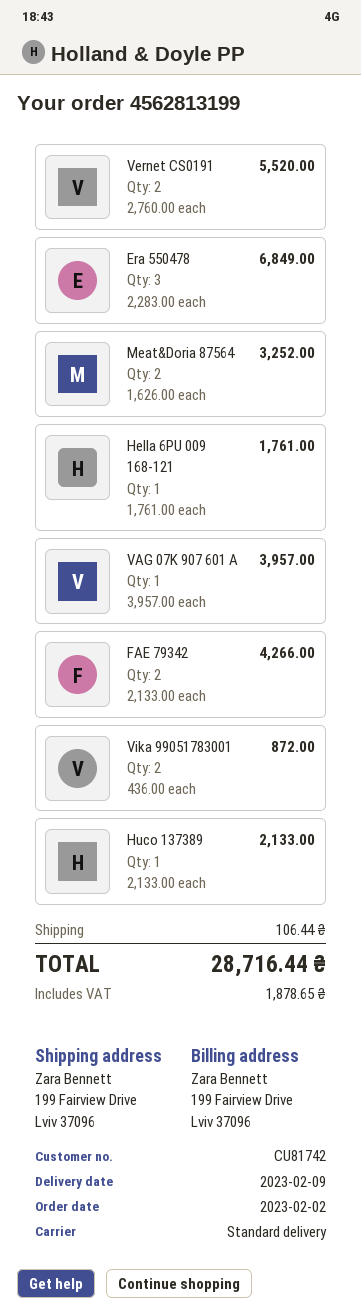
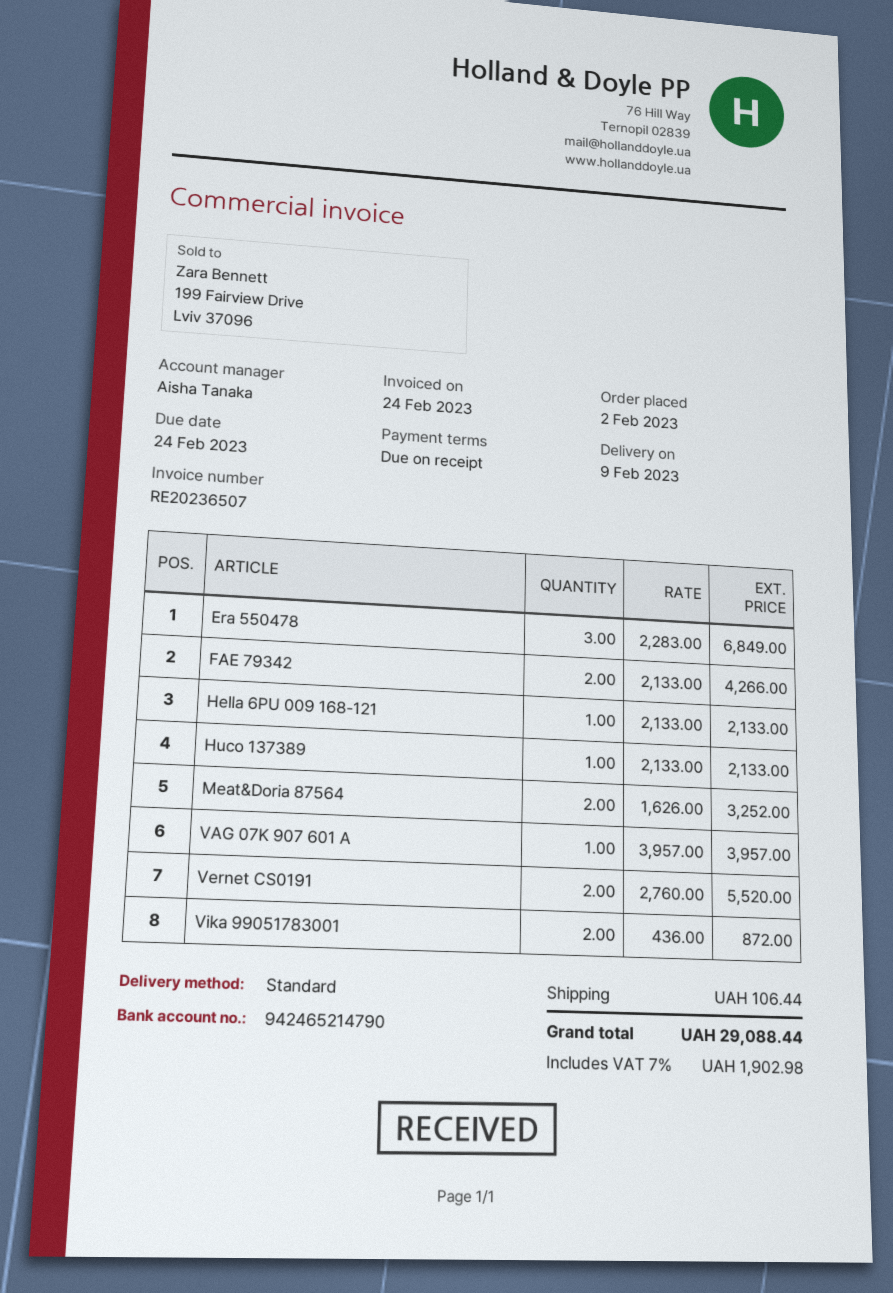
Hella 6PU 009 168-121: 1 x 1761.00 = 1761.00 -> 1 x 2133.00 = 2133.00
tax: 1878.65 -> 1902.98
total: 28716.44 -> 29088.44

